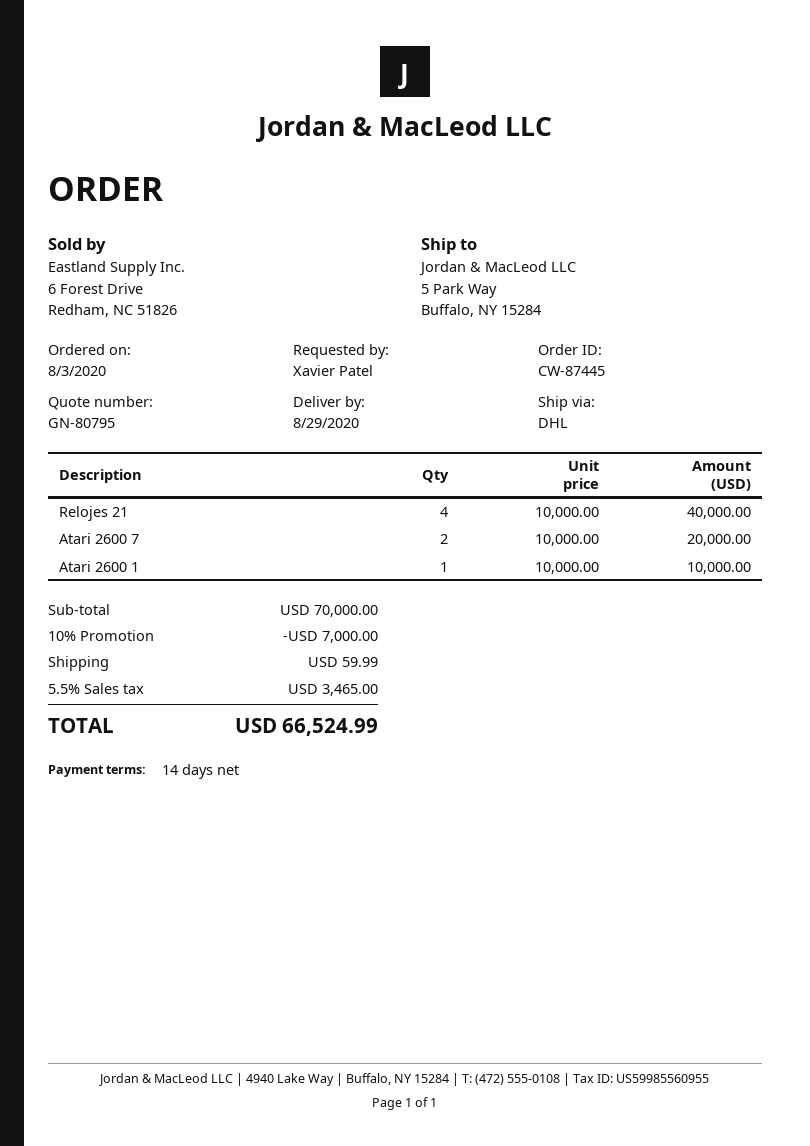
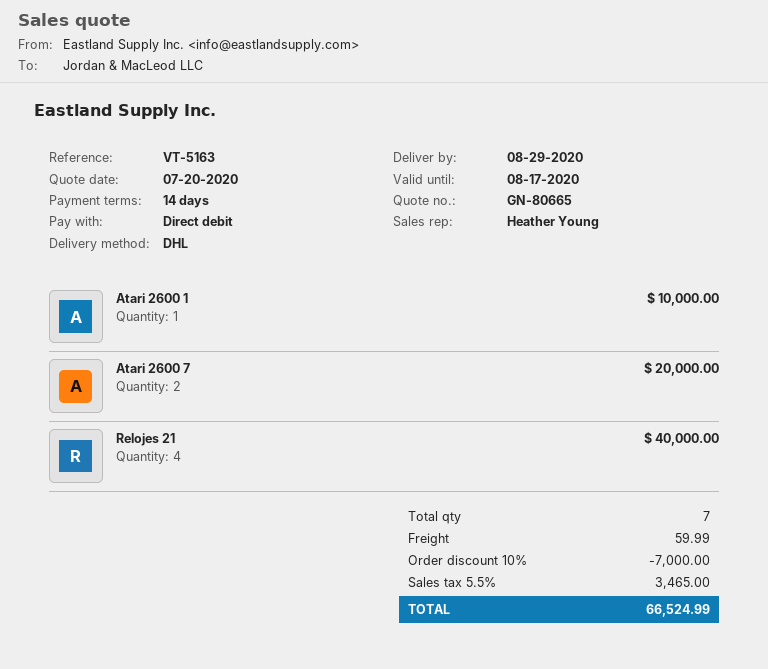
quote number: GN-80795 -> GN-80665

